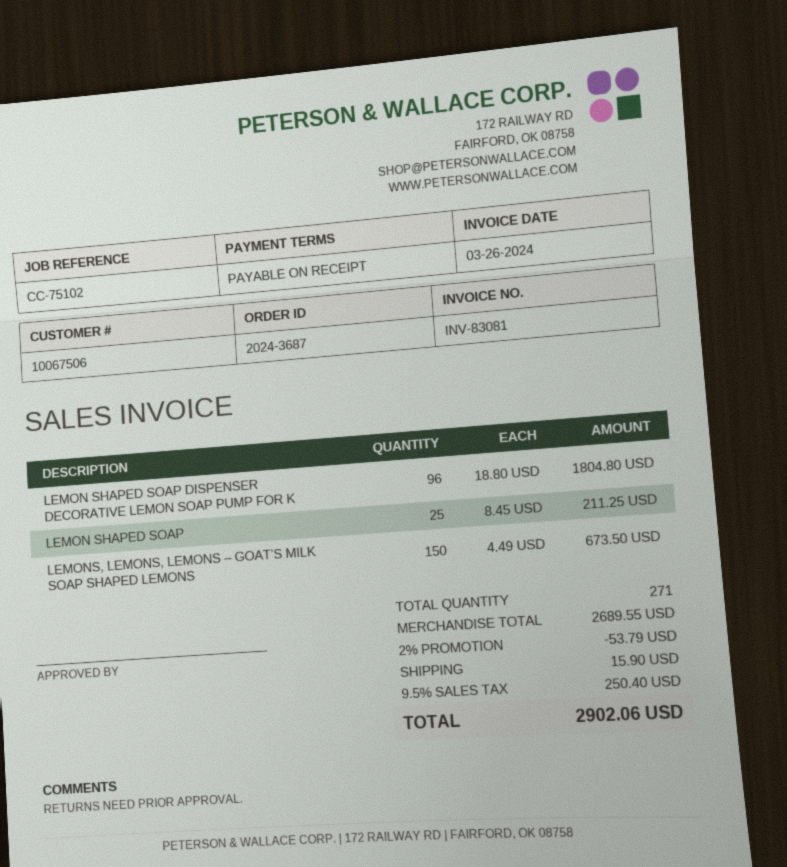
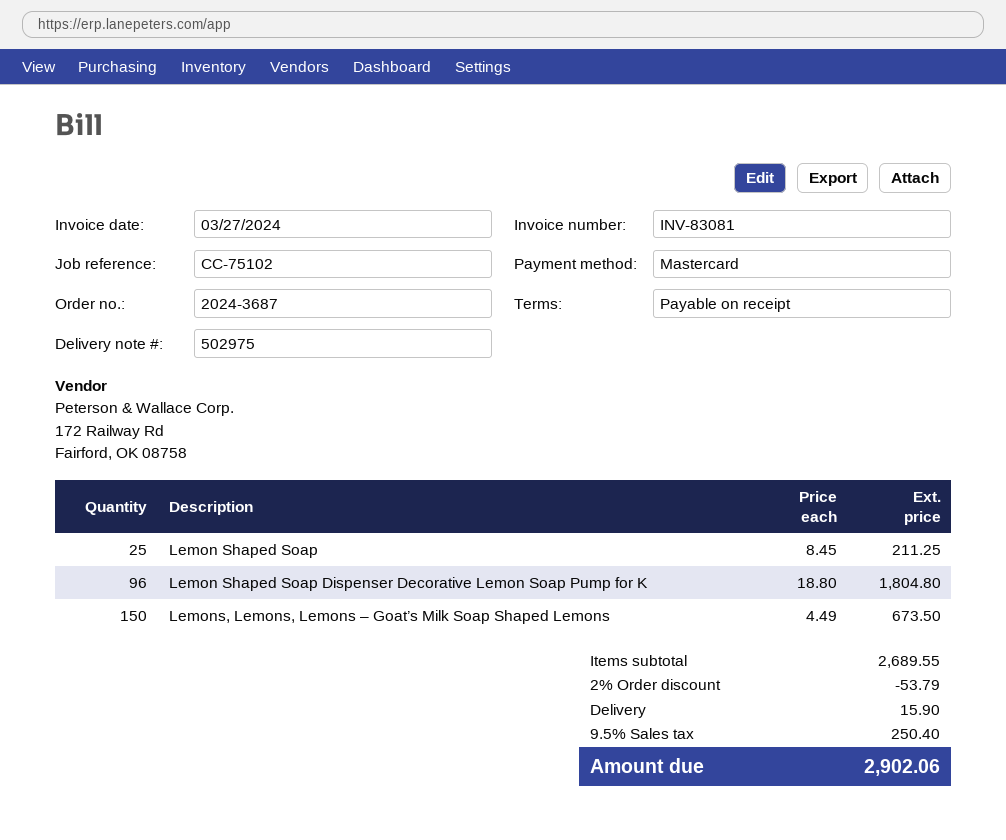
invoice date: 2024-03-26 -> 2024-03-27

